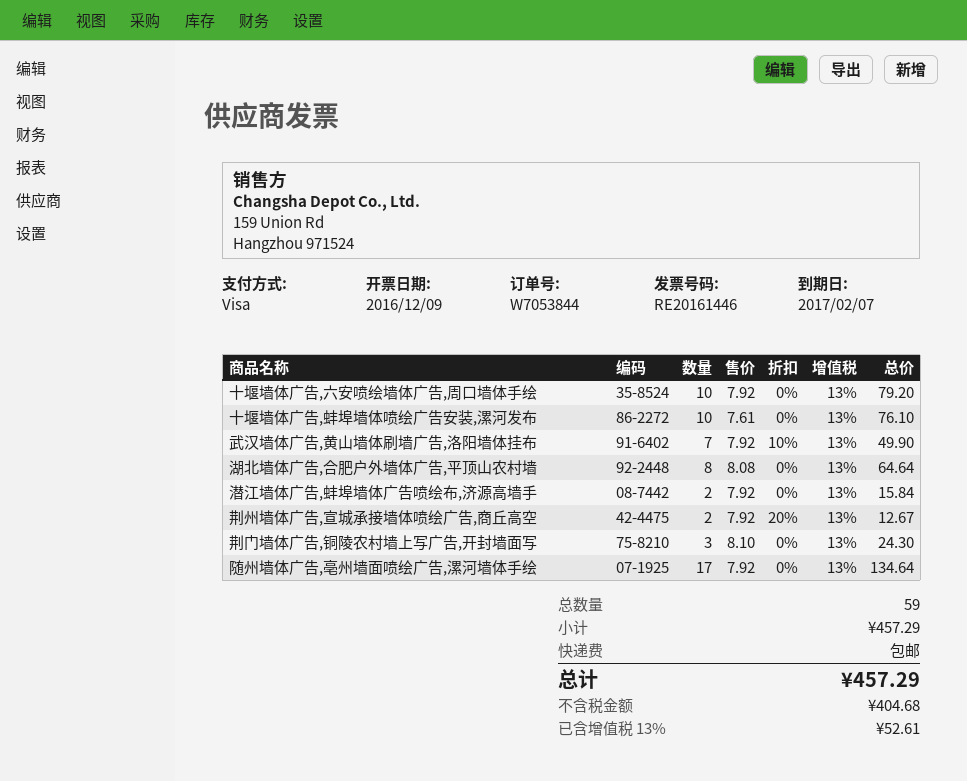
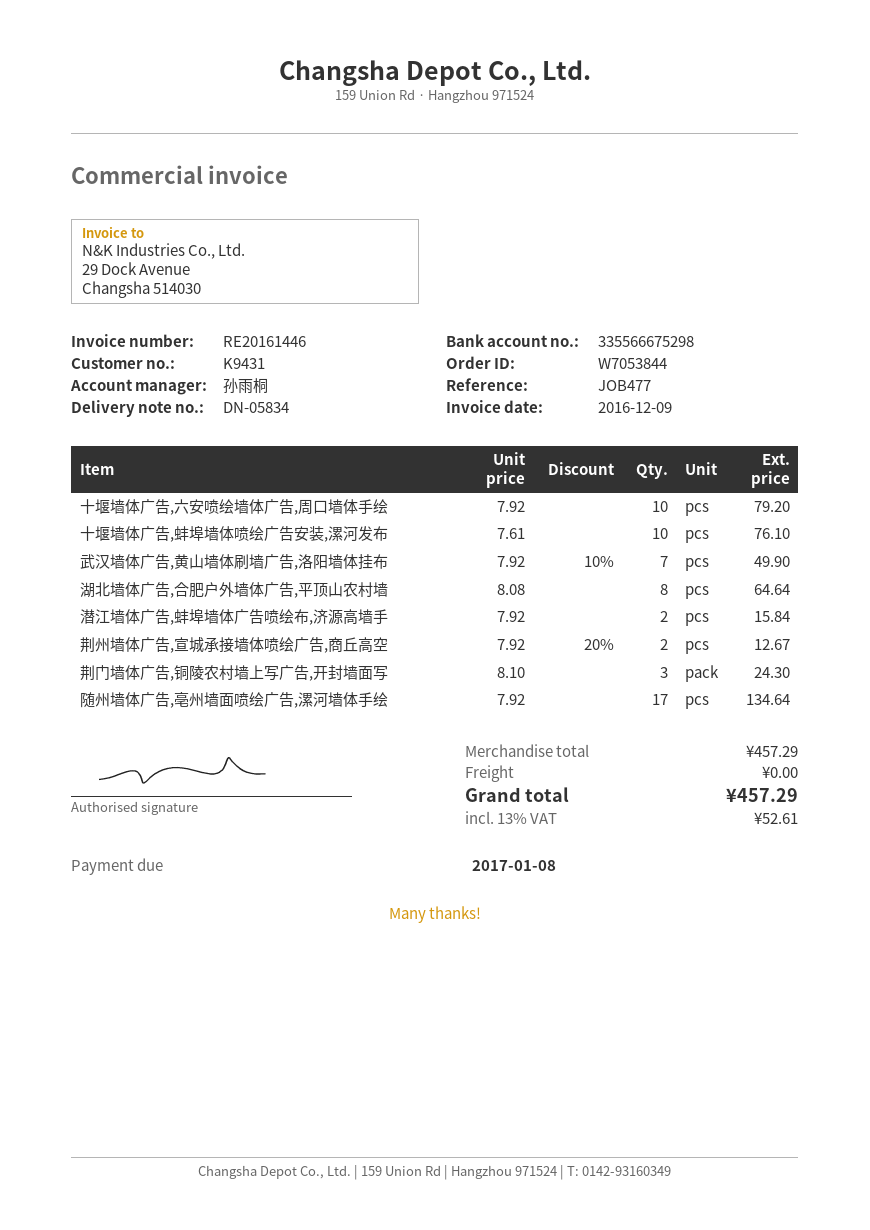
due date: 2017-02-07 -> 2017-01-08

